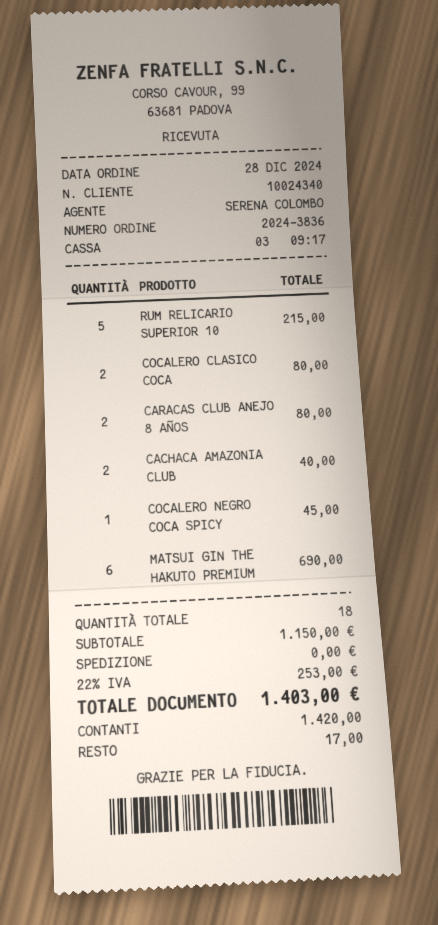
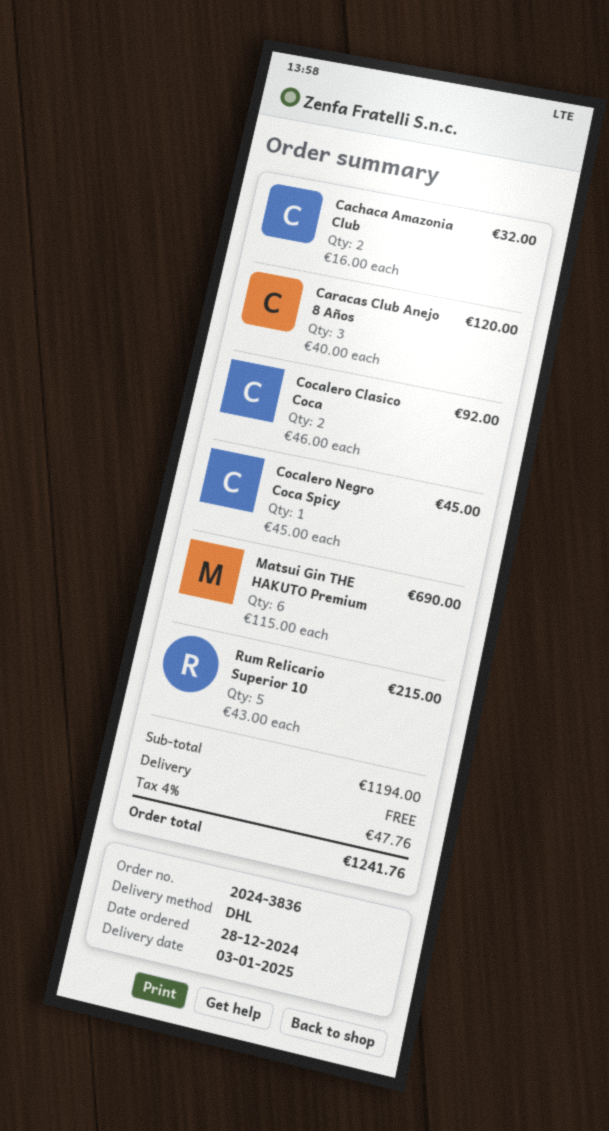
COCALERO CLASICO COCA: 2 for 80.00 -> 2 for 92.00
CARACAS CLUB ANEJO 8 AÑOS: 2 for 80.00 -> 3 for 120.00
CACHACA AMAZONIA CLUB: 2 for 40.00 -> 2 for 32.00
subtotal: 1150.00 -> 1194.00
tax: 22% = 253.00 -> 4% = 47.76
total: 1403.00 -> 1241.76

